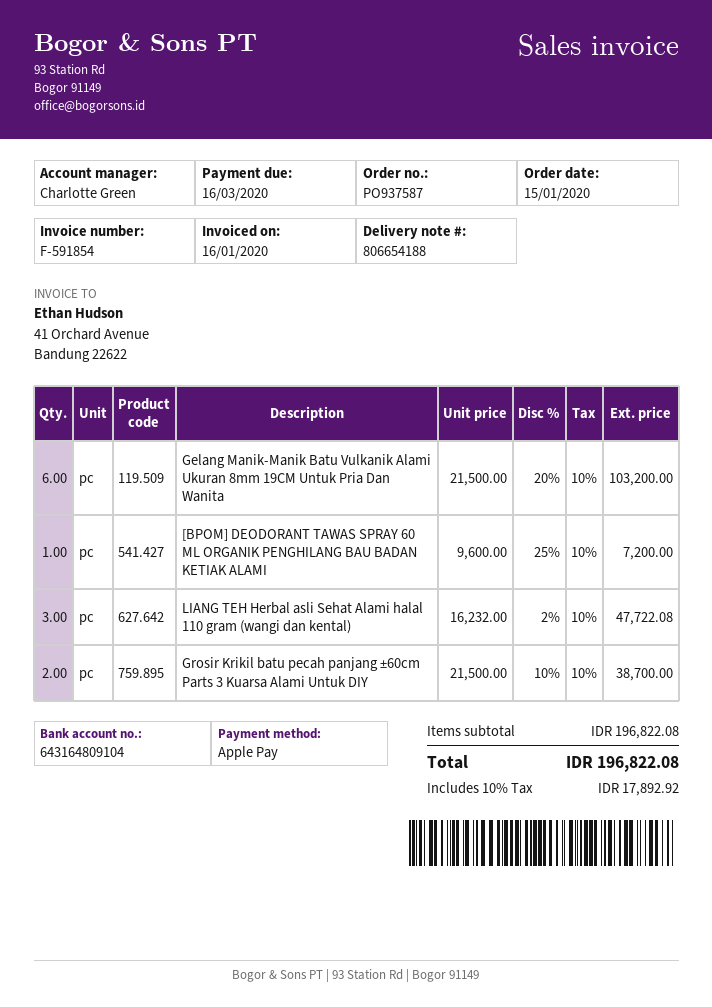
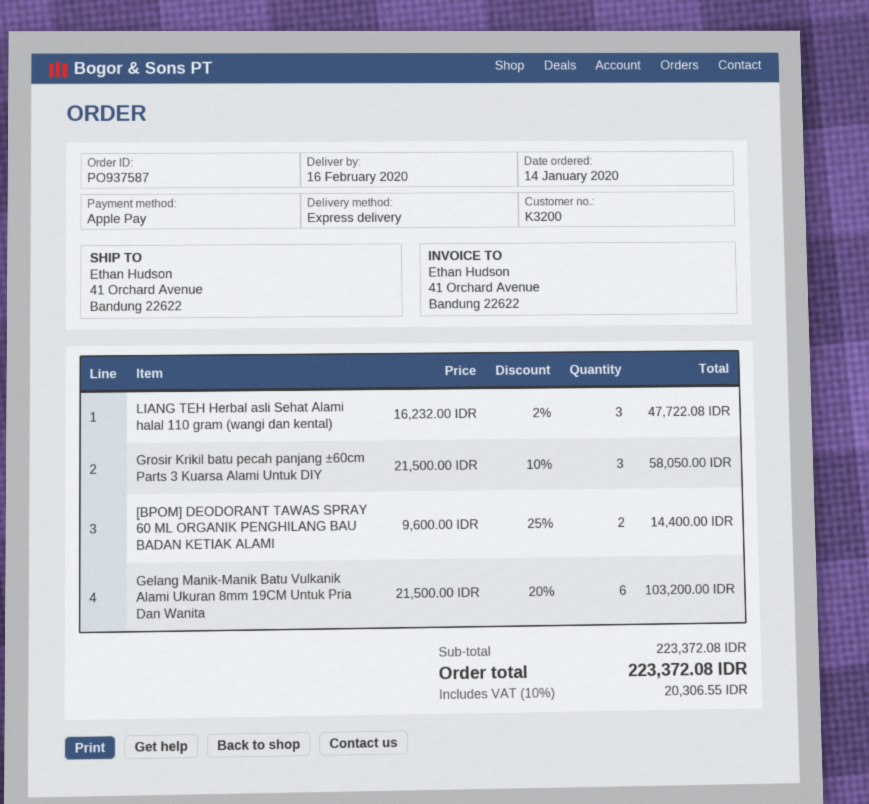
order date: 2020-01-15 -> 2020-01-14
[BPOM] DEODORANT TAWAS SPRAY 60 ML ORGANIK PENGHILANG BAU BADAN KETIAK ALAMI: 1 x 9600.00 - 25% = 7200.00 -> 2 x 9600.00 - 25% = 14400.00
Grosir Krikil batu pecah panjang ±60cm Parts 3 Kuarsa Alami Untuk DIY: 2 x 21500.00 - 10% = 38700.00 -> 3 x 21500.00 - 10% = 58050.00
subtotal: 196822.08 -> 223372.08
tax: 10% = 17892.92 -> 10% = 20306.55
total: 196822.08 -> 223372.08

